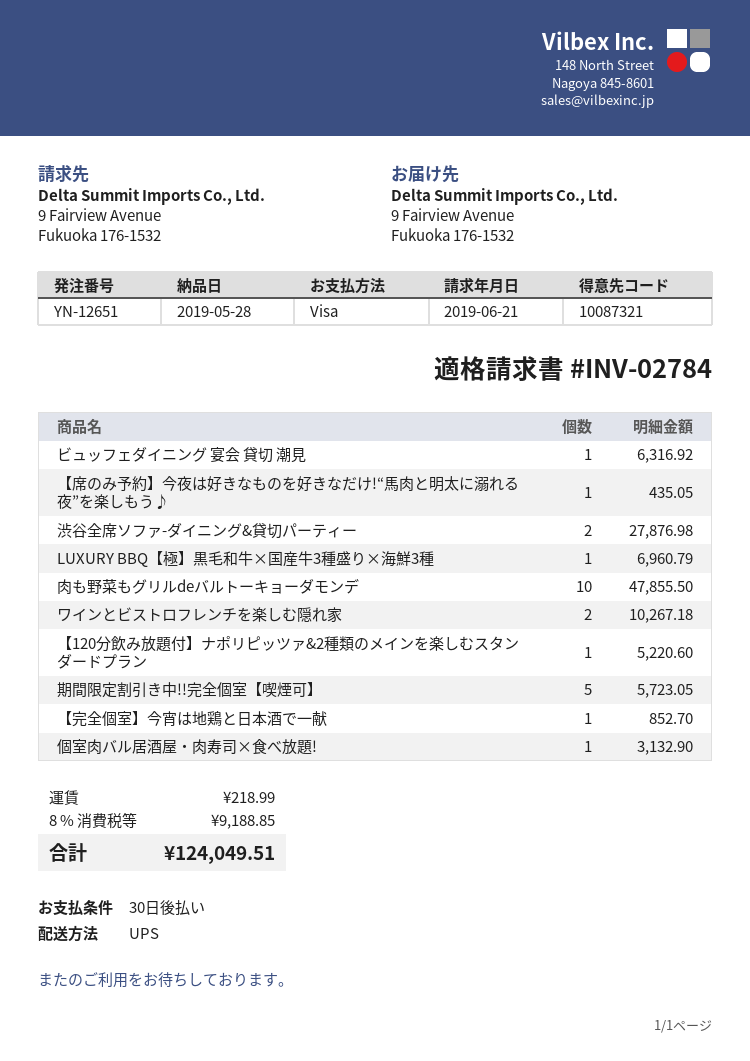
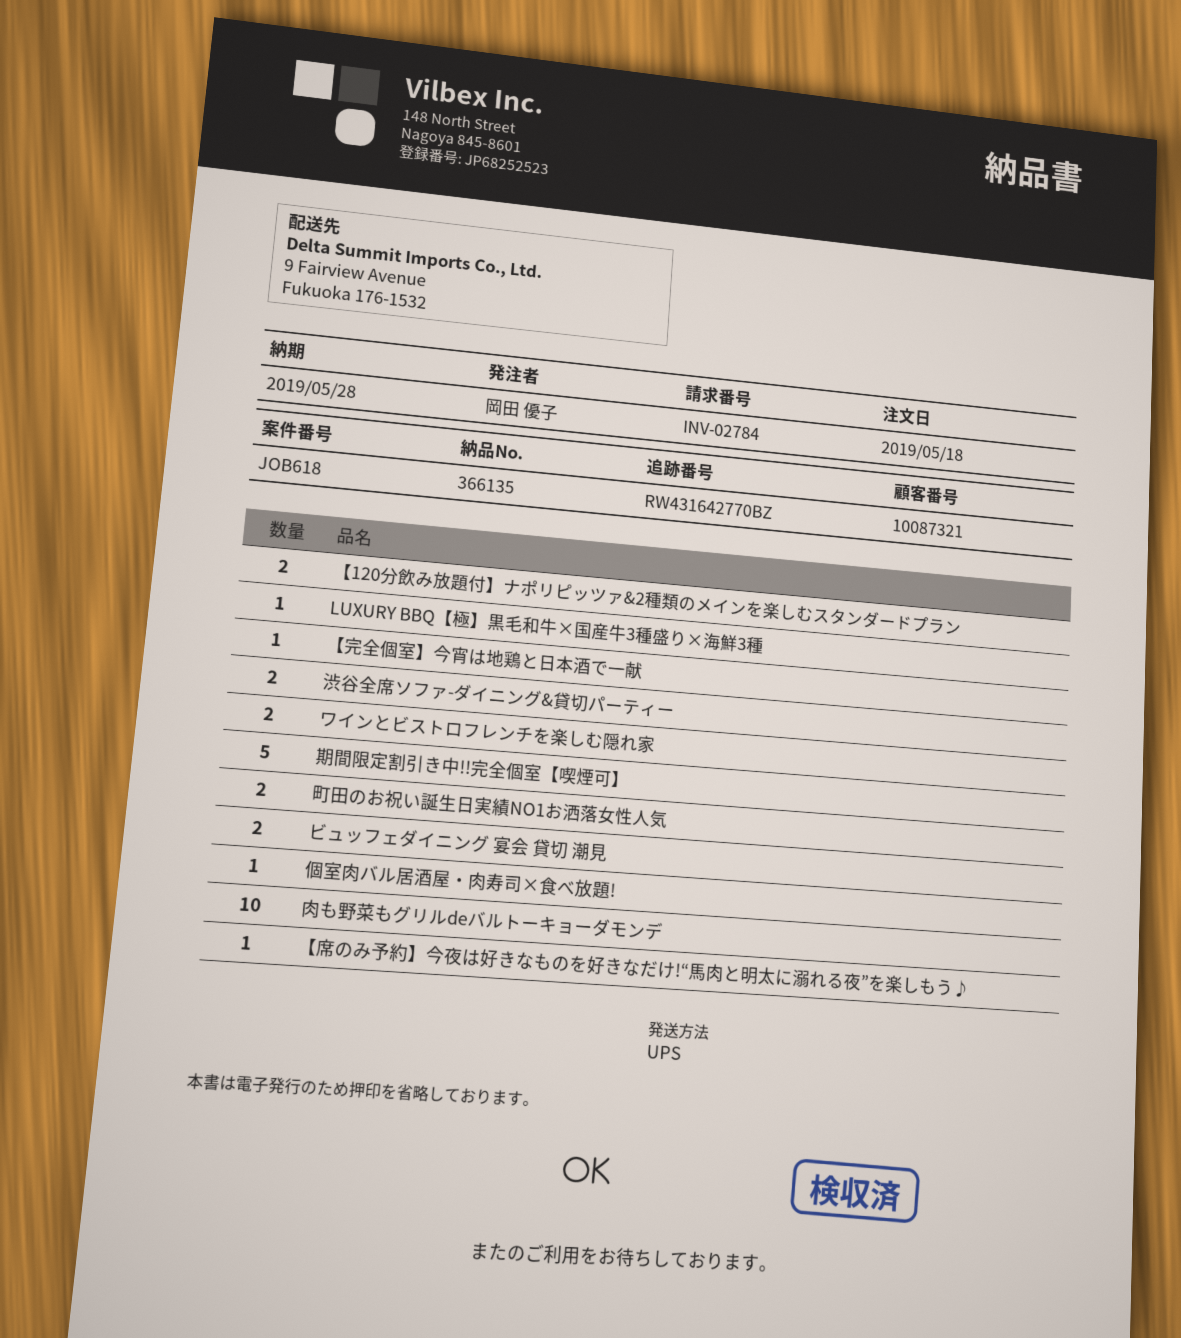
ビュッフェダイニング 宴会 貸切 潮見: 1 -> 2
【120分飲み放題付】ナポリピッツァ&2種類のメインを楽しむスタンダードプラン: 1 -> 2
町田のお祝い誕生日実績NO1お洒落女性人気: none -> 2

